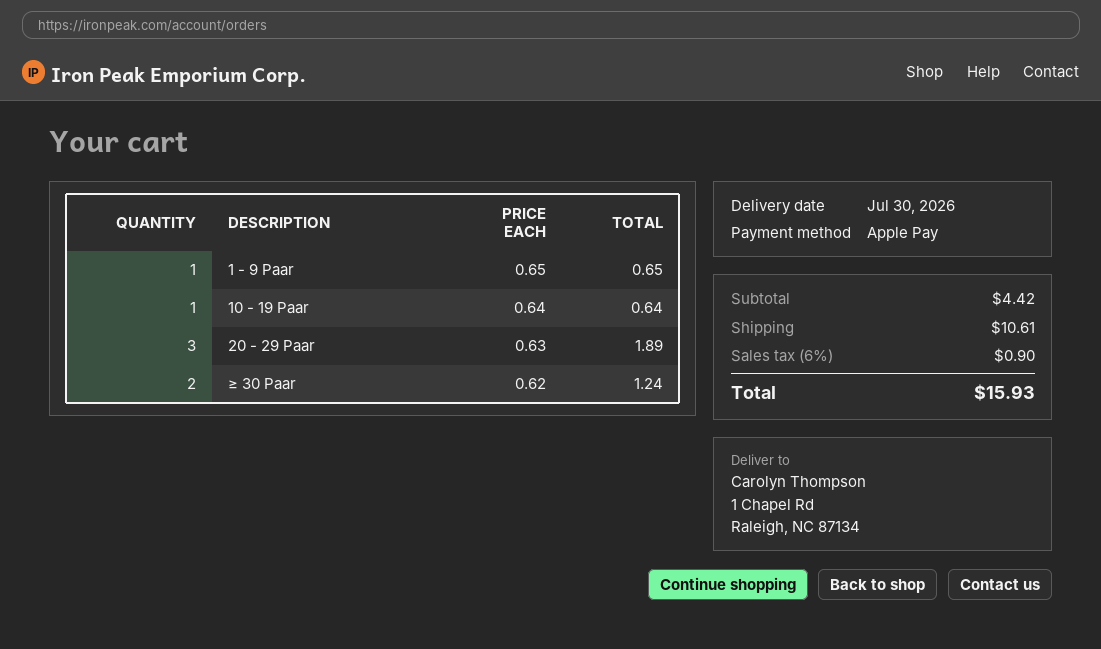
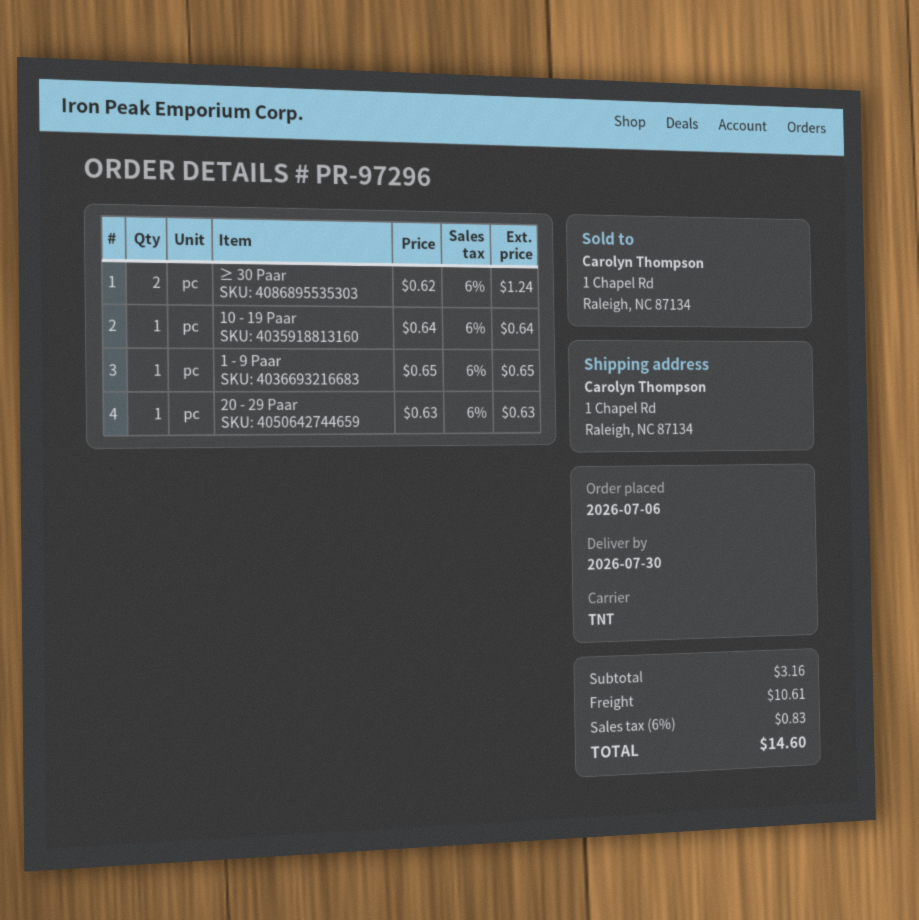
20 - 29 Paar: 3 x 0.63 = 1.89 -> 1 x 0.63 = 0.63
subtotal: 4.42 -> 3.16
tax: 6% = 0.90 -> 6% = 0.83
total: 15.93 -> 14.60

